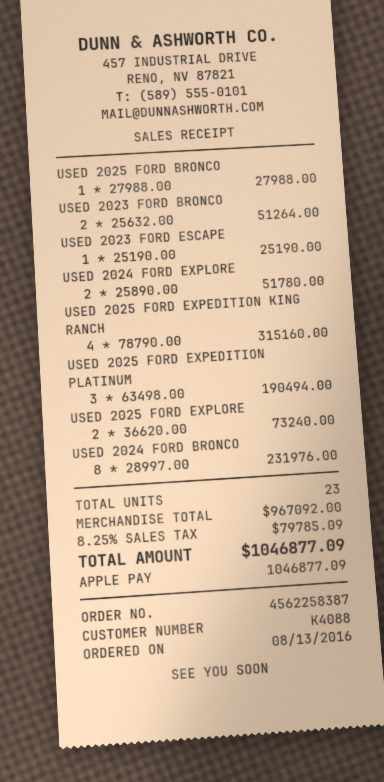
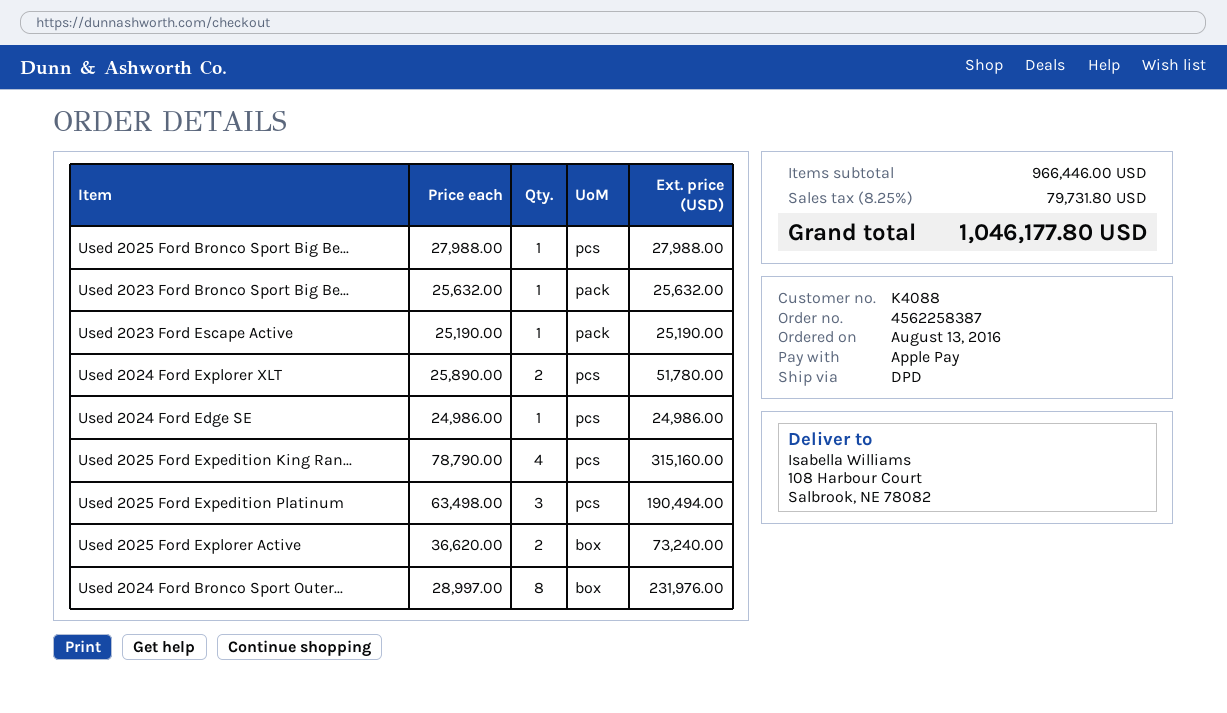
USED 2023 FORD BRONCO: 2 x 25632.00 = 51264.00 -> 1 x 25632.00 = 25632.00
Used 2024 Ford Edge SE: none -> 1 x 24986.00 = 24986.00
subtotal: 967092.00 -> 966446.00
tax: 8.25% = 79785.09 -> 8.25% = 79731.80
total: 1046877.09 -> 1046177.80

